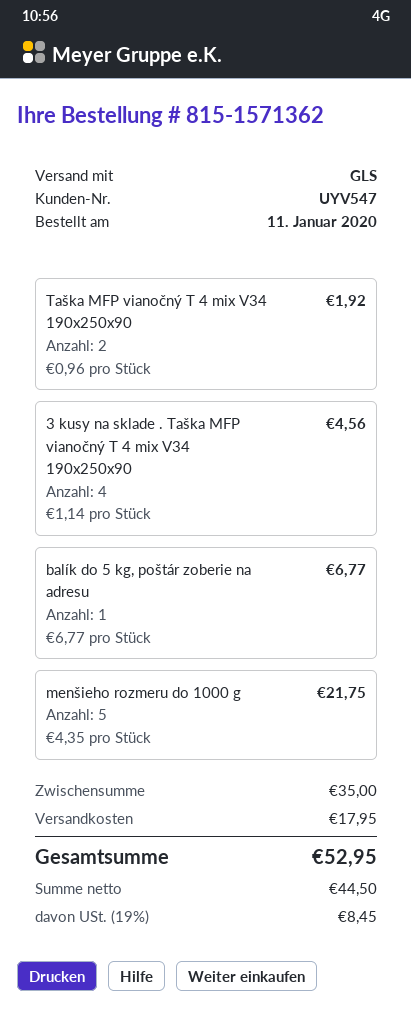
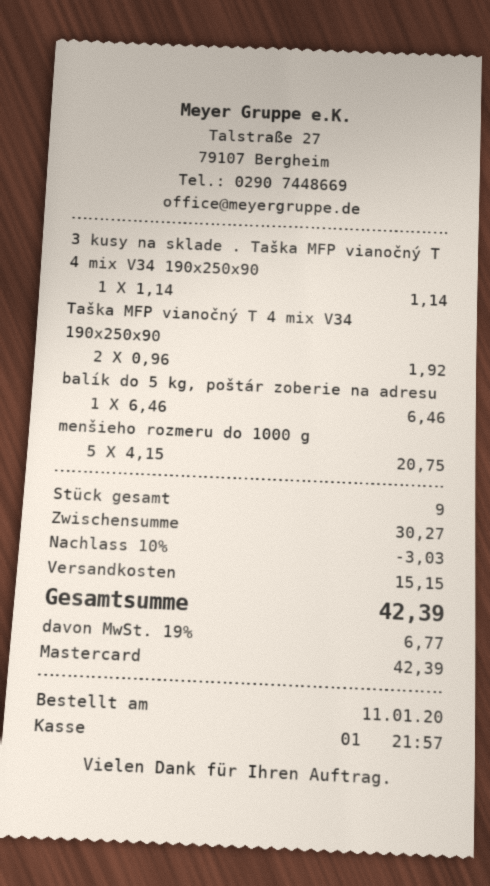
3 kusy na sklade . Taška MFP vianočný T 4 mix V34 190x250x90: 4 x 1.14 = 4.56 -> 1 x 1.14 = 1.14
balík do 5 kg, poštár zoberie na adresu: 1 x 6.77 = 6.77 -> 1 x 6.46 = 6.46
menšieho rozmeru do 1000 g: 5 x 4.35 = 21.75 -> 5 x 4.15 = 20.75
subtotal: 35.00 -> 30.27
discount: none -> 10% = 3.03
shipping: 17.95 -> 15.15
tax: 19% = 8.45 -> 19% = 6.77
total: 52.95 -> 42.39

